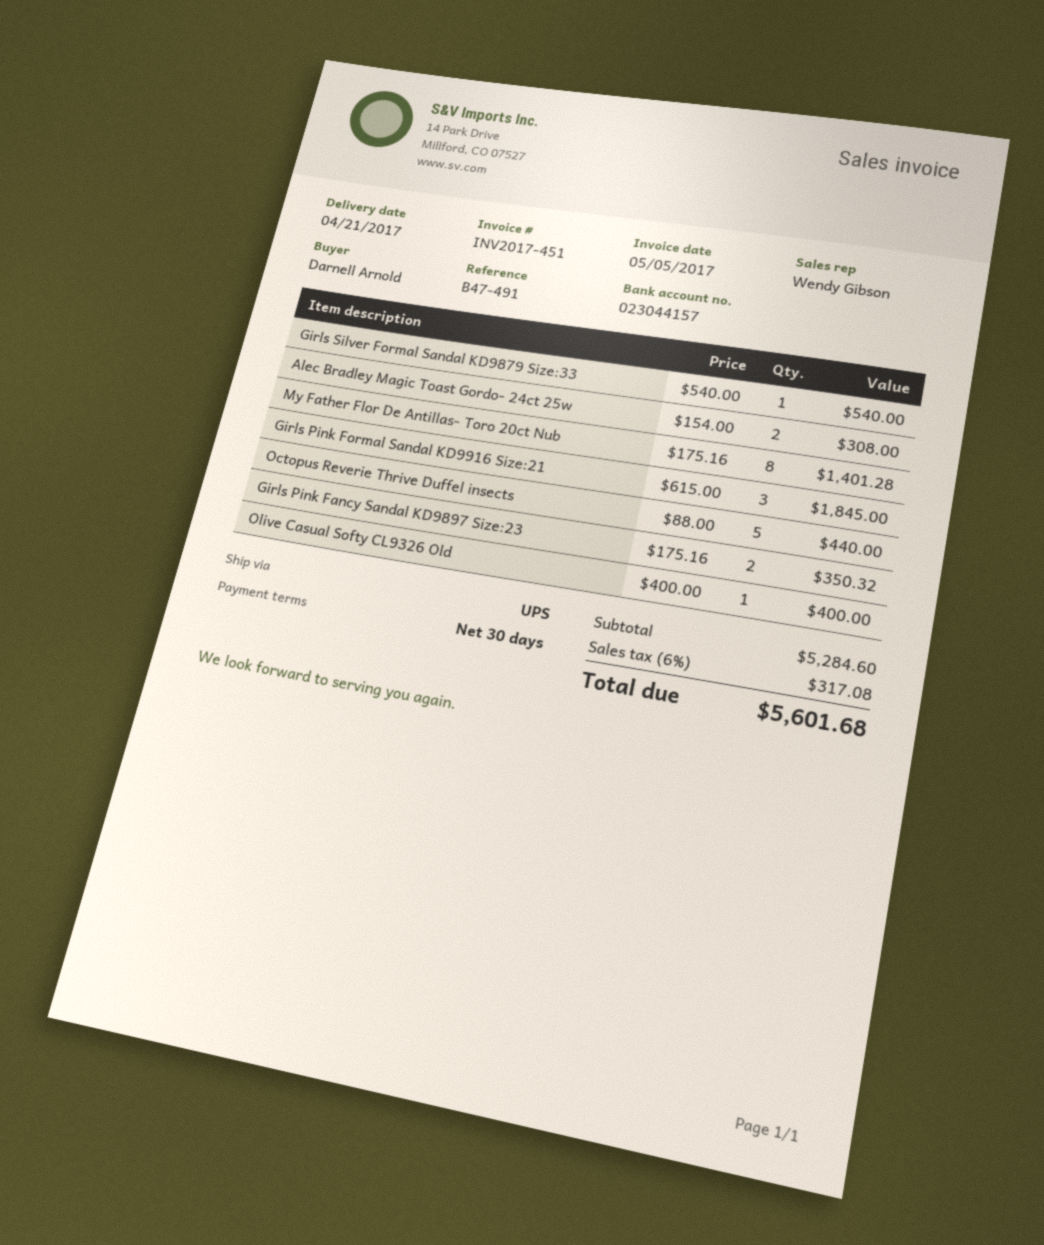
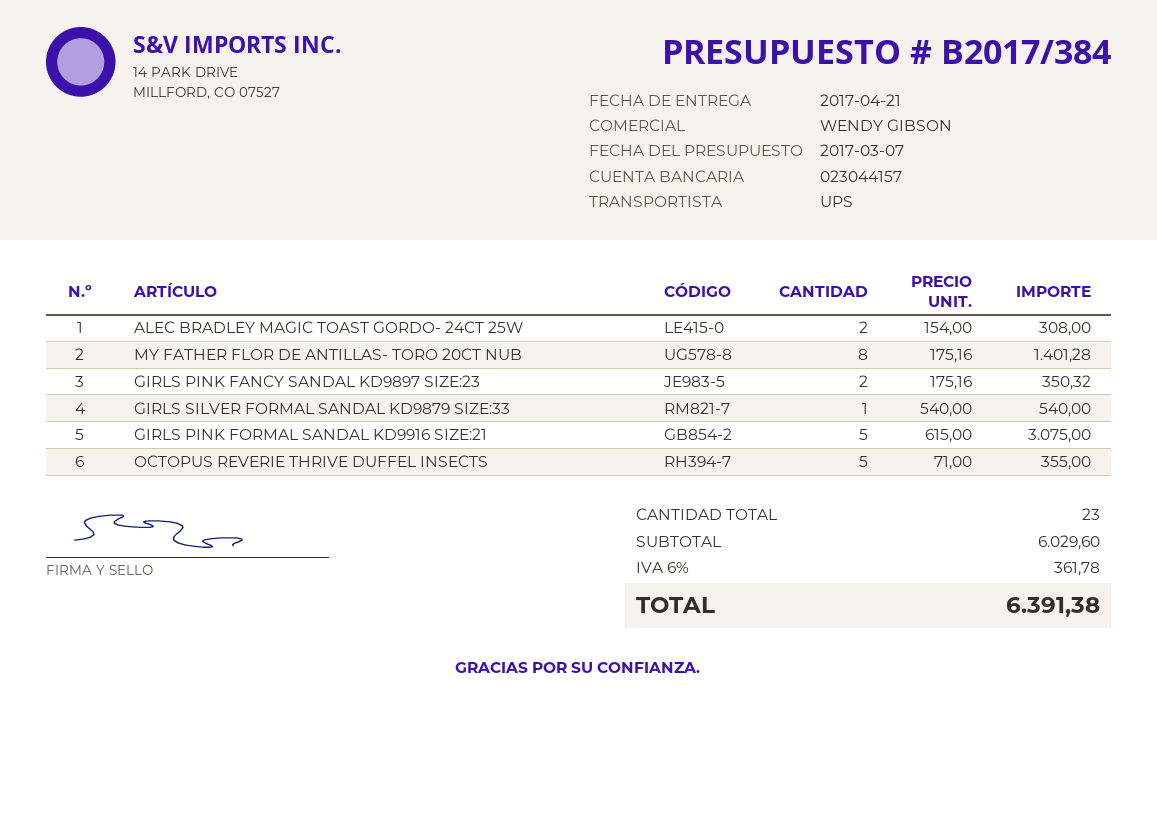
Girls Pink Formal Sandal KD9916 Size:21: 3 x 615.00 = 1845.00 -> 5 x 615.00 = 3075.00
Octopus Reverie Thrive Duffel insects: 5 x 88.00 = 440.00 -> 5 x 71.00 = 355.00
Olive Casual Softy CL9326 Old: 1 x 400.00 = 400.00 -> none
subtotal: 5284.60 -> 6029.60
tax: 6% = 317.08 -> 6% = 361.78
total: 5601.68 -> 6391.38

